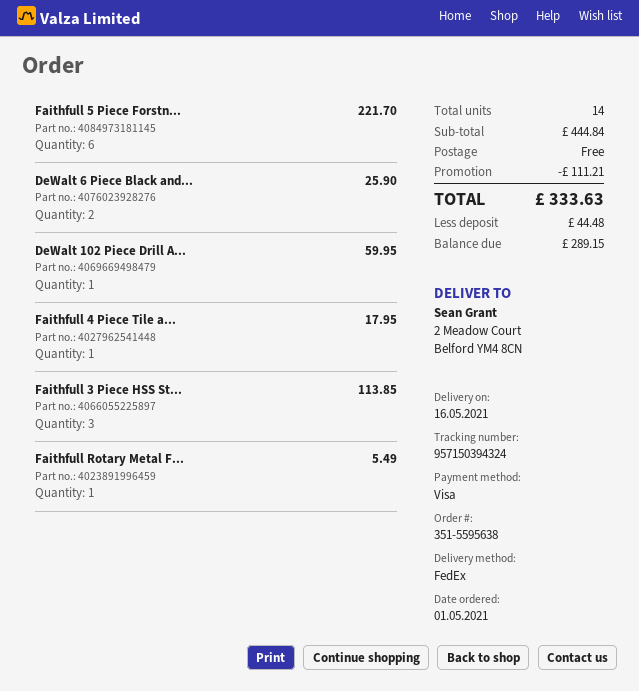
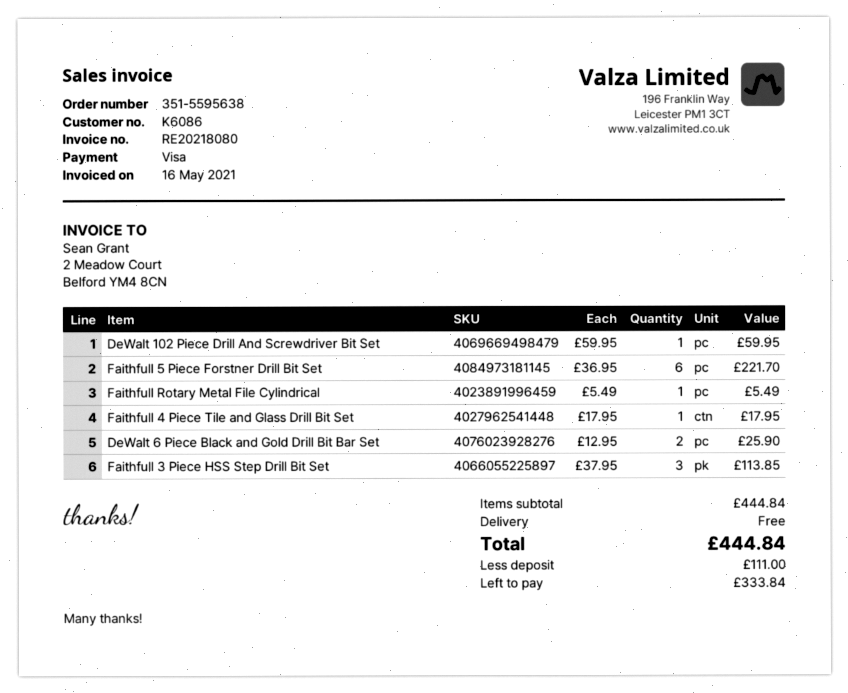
discount: 111.21 -> none
total: 333.63 -> 444.84
deposit: 44.48 -> 111.00
balance: 289.15 -> 333.84

